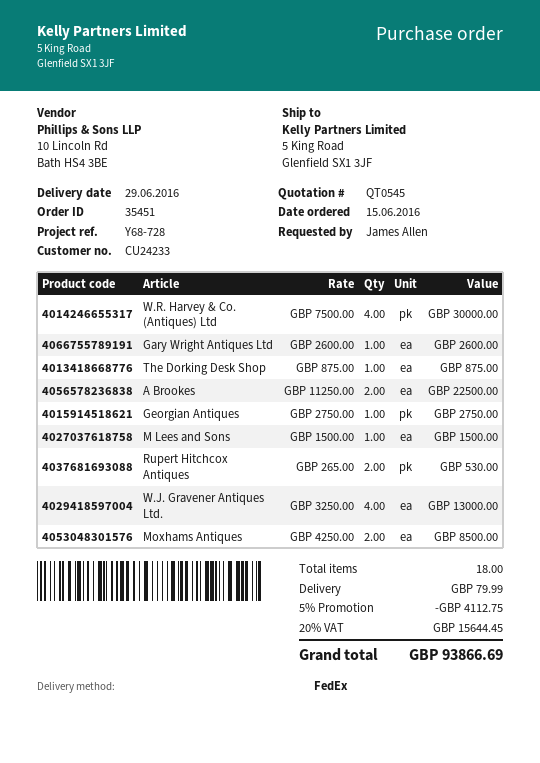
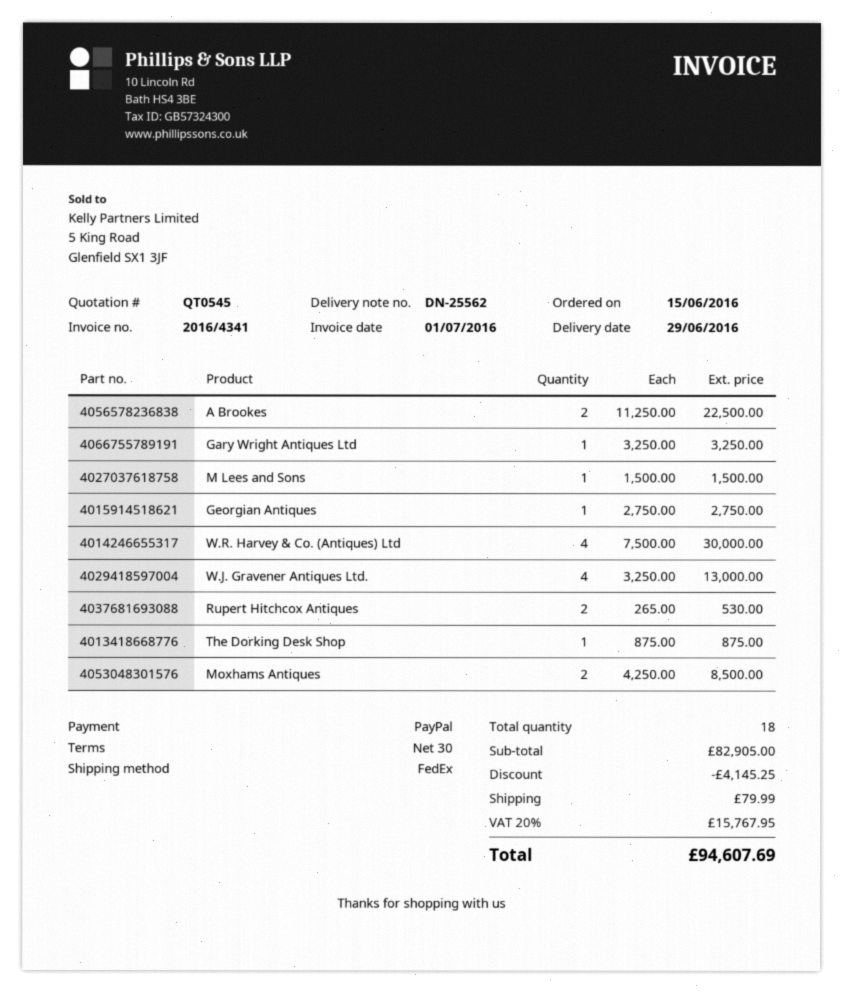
Gary Wright Antiques Ltd: 1 x 2600.00 = 2600.00 -> 1 x 3250.00 = 3250.00
discount: 4112.75 -> 4145.25
tax: 20% = 15644.45 -> 20% = 15767.95
total: 93866.69 -> 94607.69

